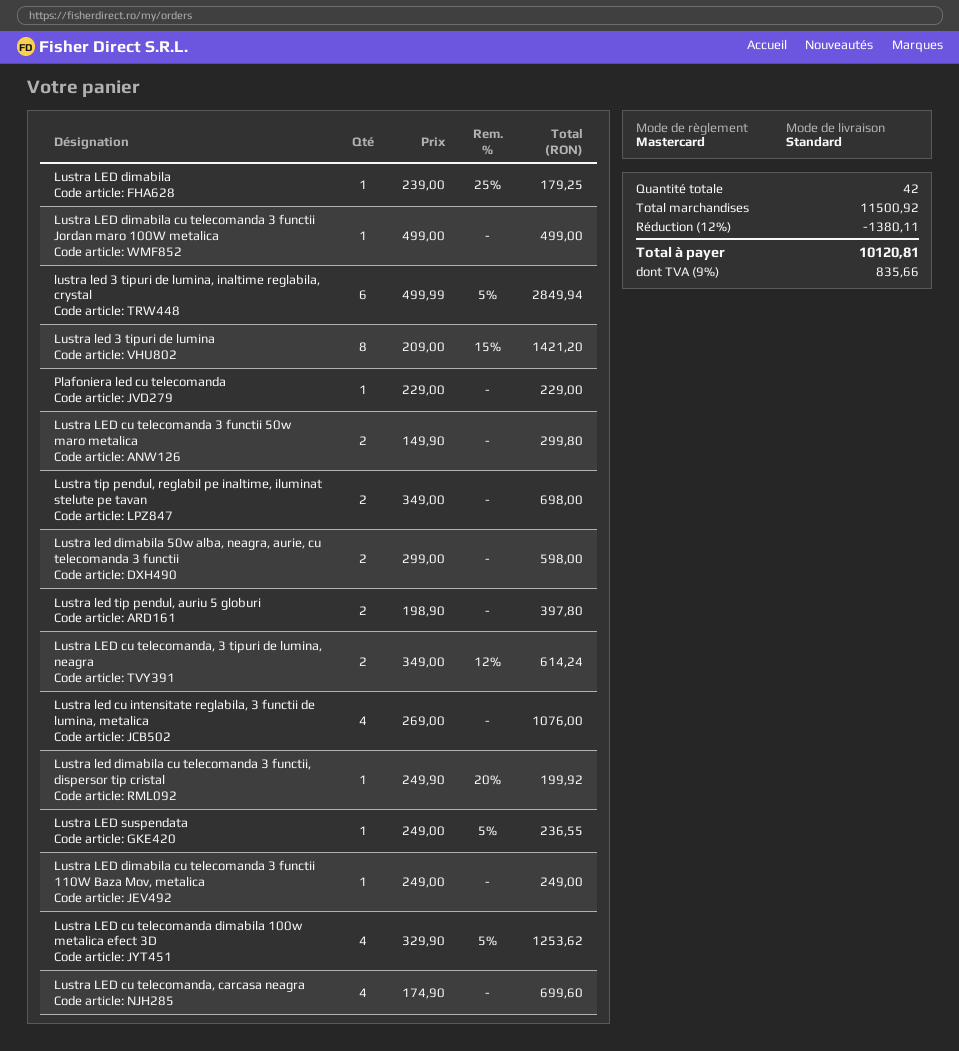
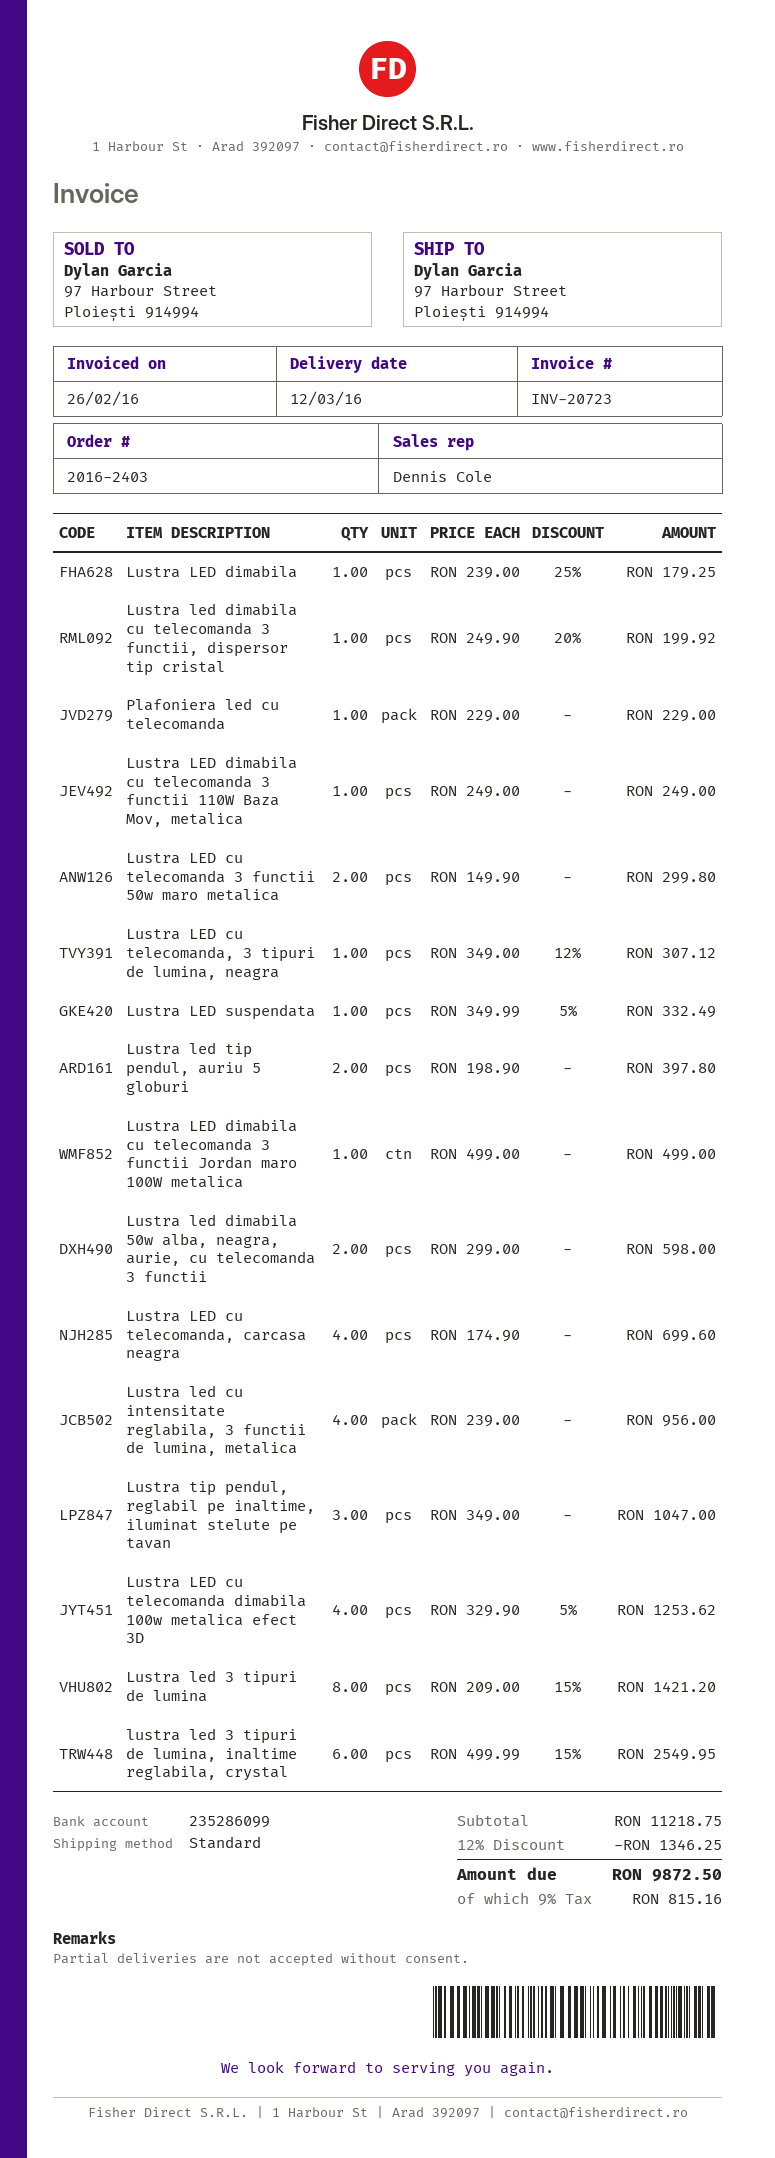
lustra led 3 tipuri de lumina, inaltime reglabila, crystal: 6 x 499.99 - 5% = 2849.94 -> 6 x 499.99 - 15% = 2549.95
Lustra tip pendul, reglabil pe inaltime, iluminat stelute pe tavan: 2 x 349.00 = 698.00 -> 3 x 349.00 = 1047.00
Lustra LED cu telecomanda, 3 tipuri de lumina, neagra: 2 x 349.00 - 12% = 614.24 -> 1 x 349.00 - 12% = 307.12
Lustra led cu intensitate reglabila, 3 functii de lumina, metalica: 4 x 269.00 = 1076.00 -> 4 x 239.00 = 956.00
Lustra LED suspendata: 1 x 249.00 - 5% = 236.55 -> 1 x 349.99 - 5% = 332.49
subtotal: 11500.92 -> 11218.75
discount: 12% = 1380.11 -> 12% = 1346.25
tax: 9% = 835.66 -> 9% = 815.16
total: 10120.81 -> 9872.50

